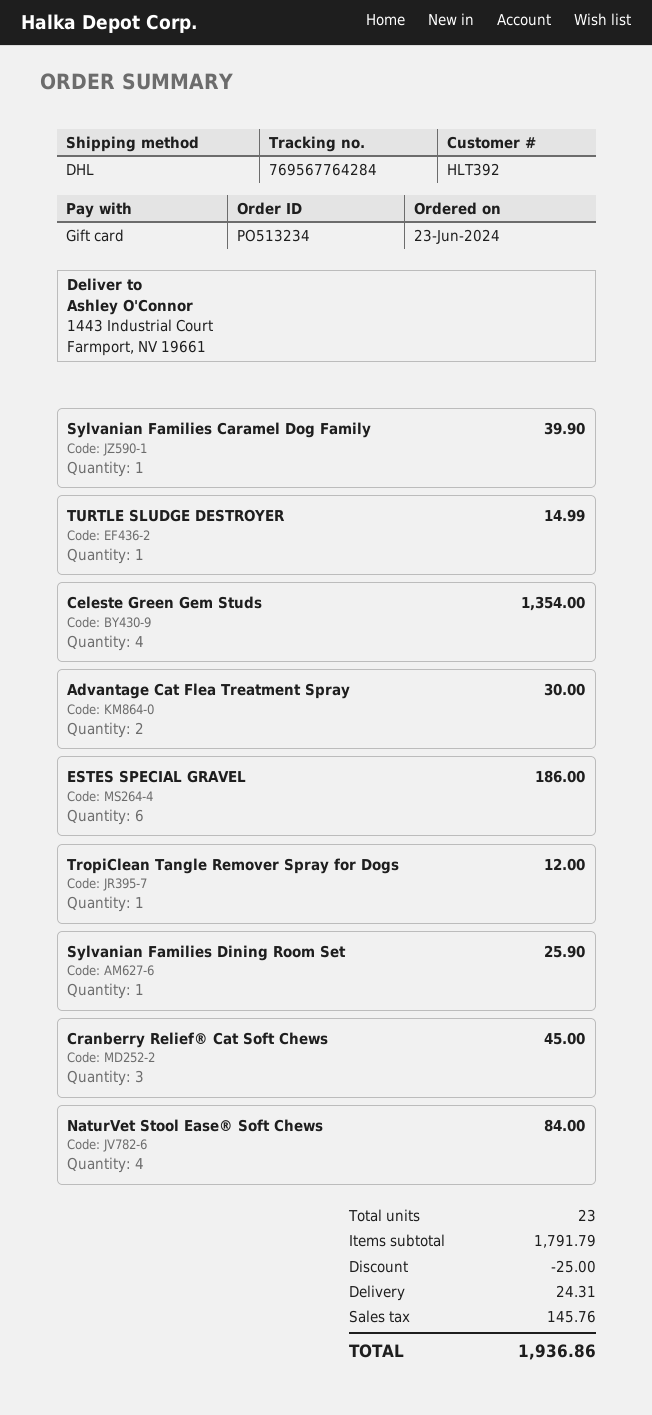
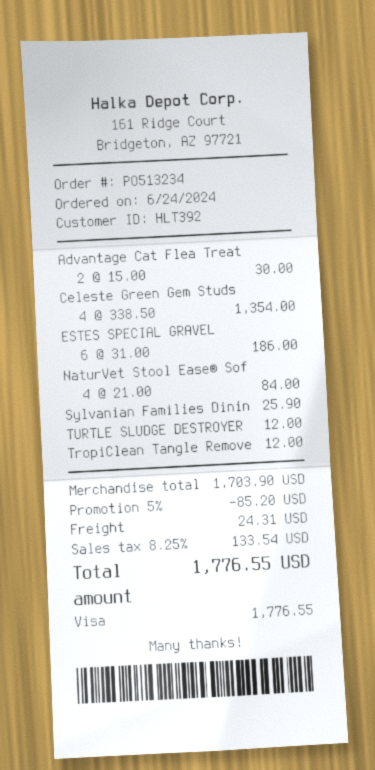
order date: 2024-06-23 -> 2024-06-24
payment method: gift card -> Visa
Sylvanian Families Caramel Dog Family: 1 for 39.90 -> none
TURTLE SLUDGE DESTROYER: 1 for 14.99 -> 1 for 12.00
Cranberry Relief® Cat Soft Chews: 3 for 45.00 -> none
subtotal: 1791.79 -> 1703.90
discount: 25.00 -> 85.20
tax: 145.76 -> 133.54
total: 1936.86 -> 1776.55

